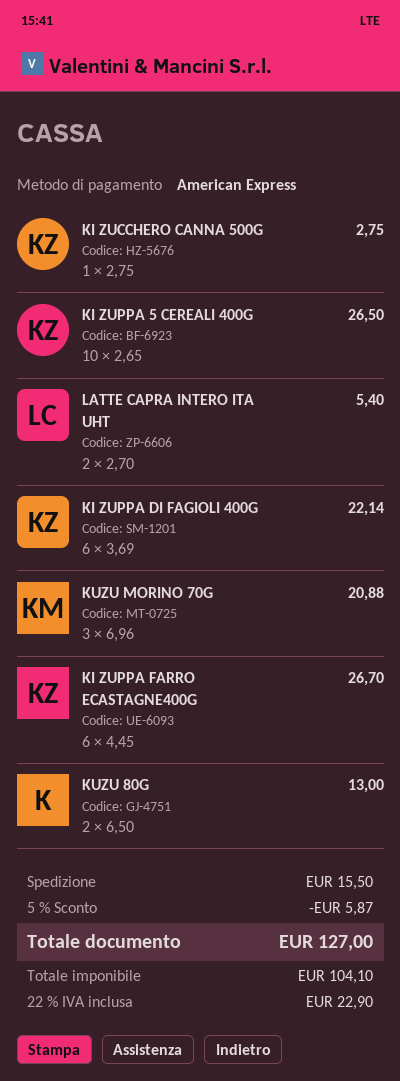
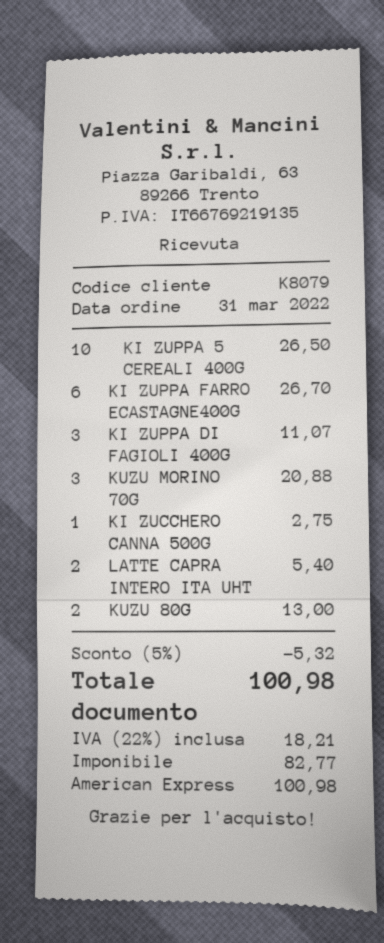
KI ZUPPA DI FAGIOLI 400G: 6 for 22.14 -> 3 for 11.07
discount: 5% = 5.87 -> 5% = 5.32
shipping: 15.50 -> none
net: 104.10 -> 82.77
tax: 22% = 22.90 -> 22% = 18.21
total: 127.00 -> 100.98

